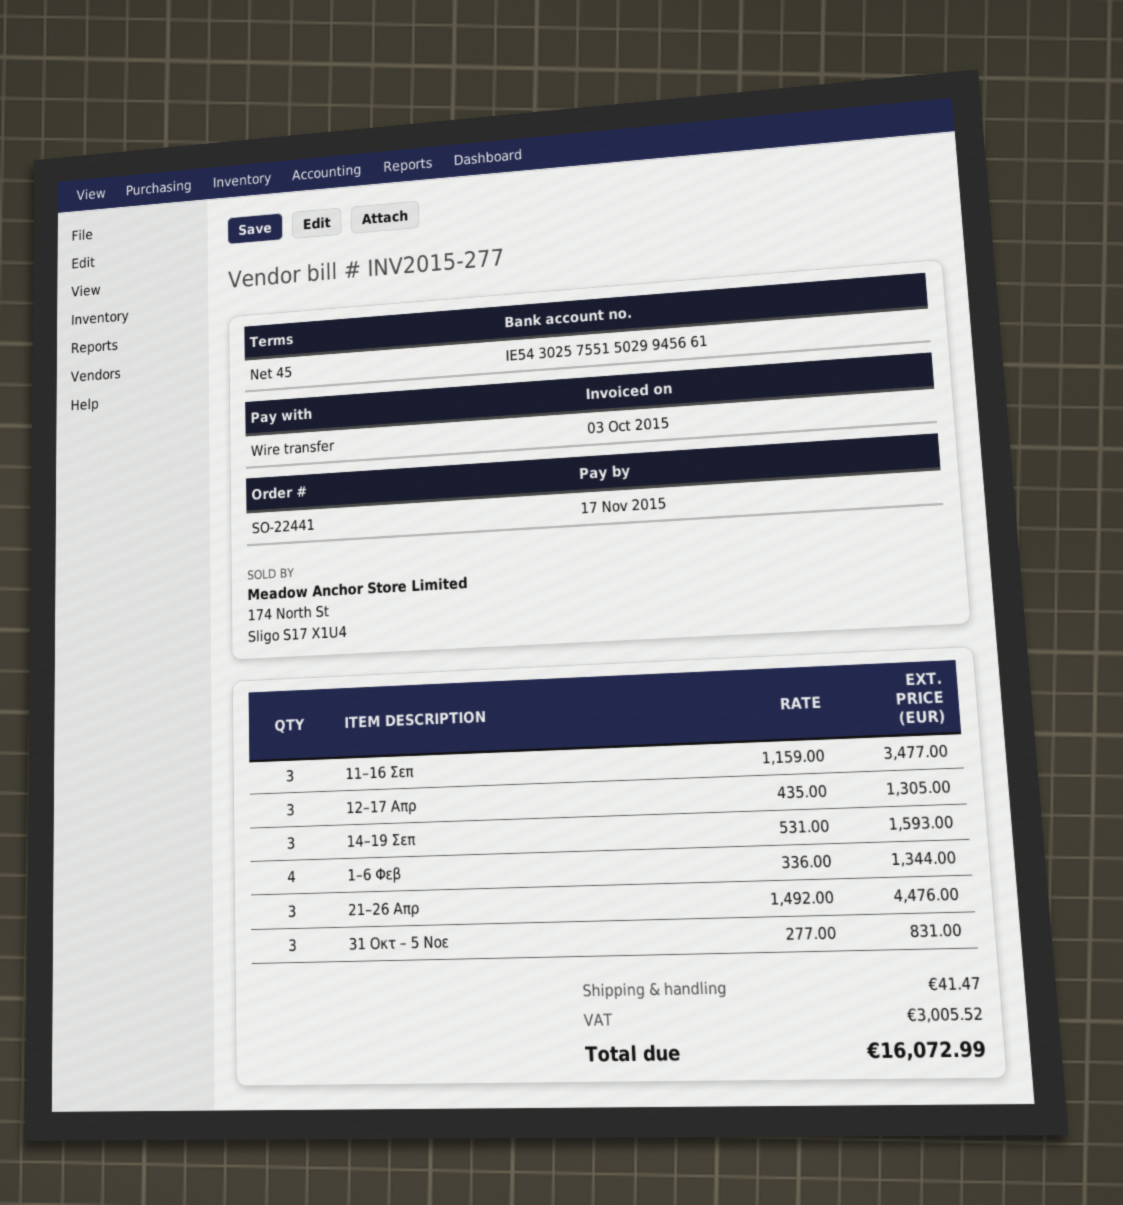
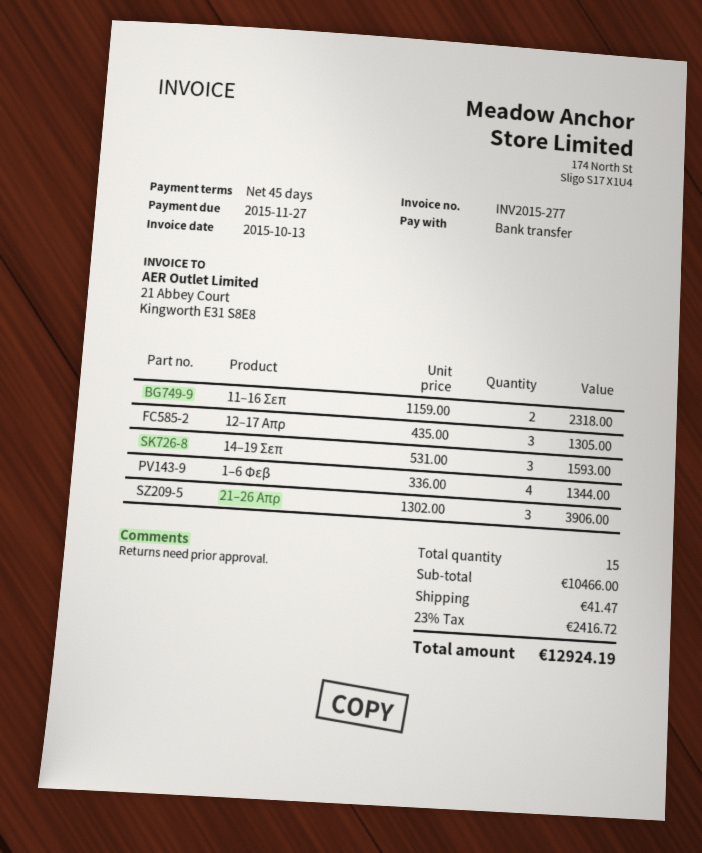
invoice date: 2015-10-03 -> 2015-10-13
due date: 2015-11-17 -> 2015-11-27
11–16 Σεπ: 3 x 1159.00 = 3477.00 -> 2 x 1159.00 = 2318.00
21–26 Απρ: 3 x 1492.00 = 4476.00 -> 3 x 1302.00 = 3906.00
31 Οκτ – 5 Νοε: 3 x 277.00 = 831.00 -> none
tax: 3005.52 -> 2416.72
total: 16072.99 -> 12924.19

